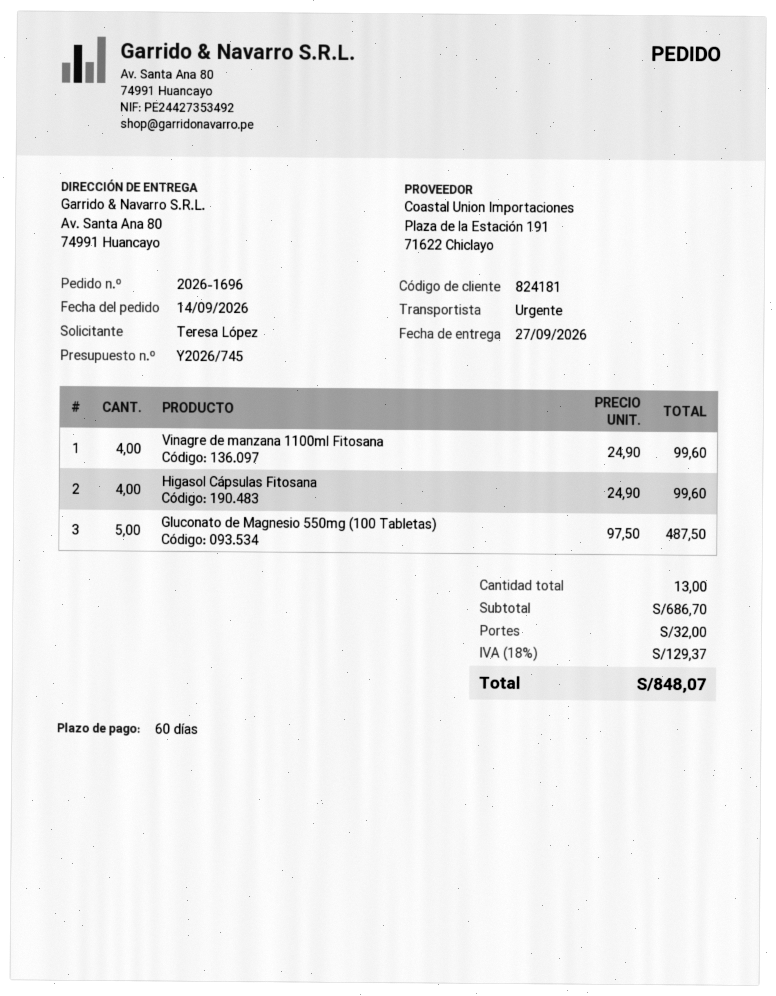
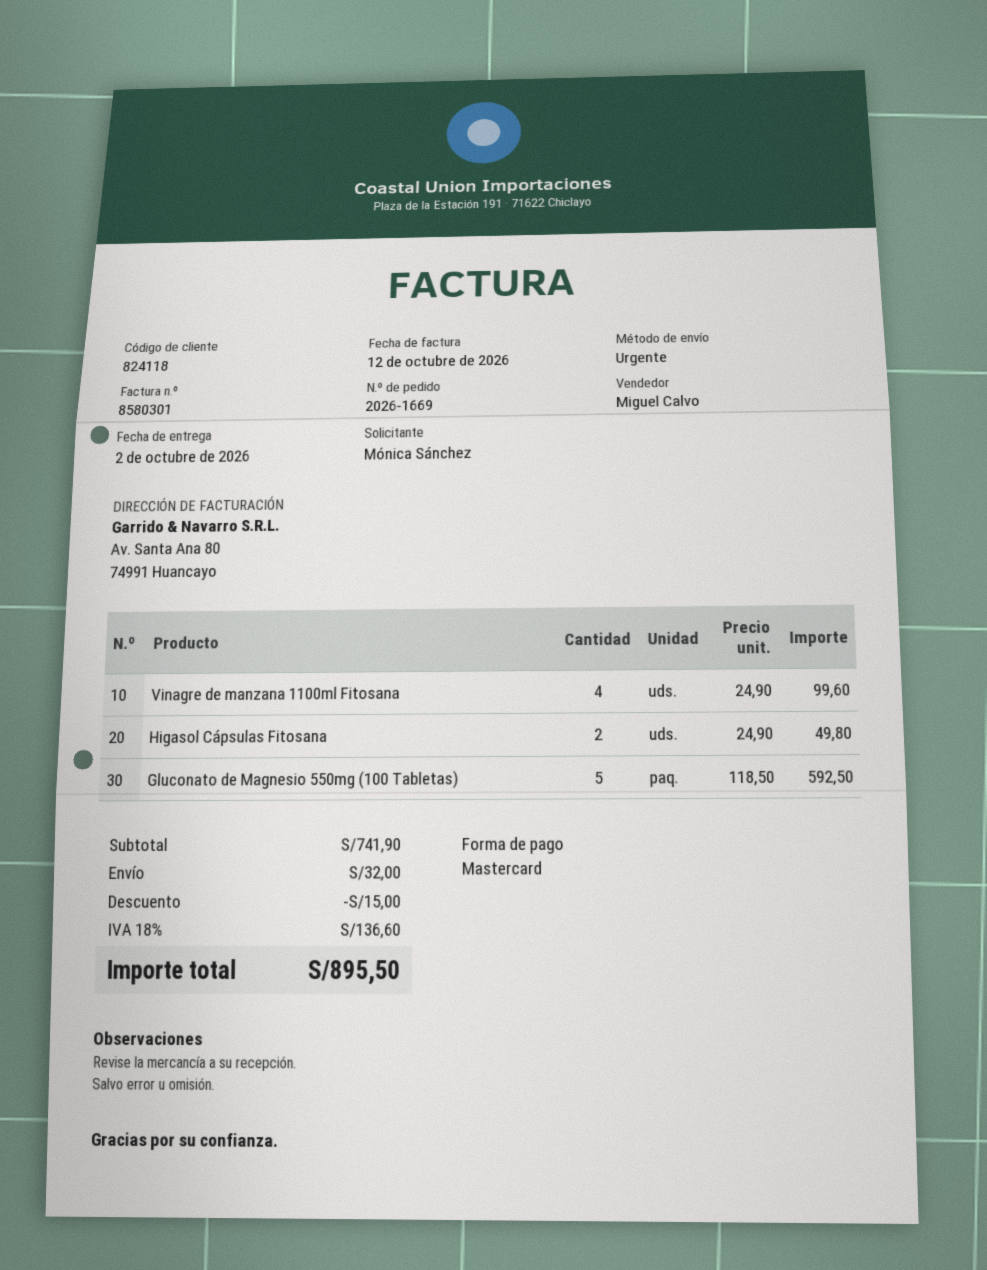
order number: 2026-1696 -> 2026-1669
delivery date: 2026-09-27 -> 2026-10-02
customer number: 824181 -> 824118
ordered by: Teresa López -> Mónica Sánchez
Higasol Cápsulas Fitosana: 4 x 24.90 = 99.60 -> 2 x 24.90 = 49.80
Gluconato de Magnesio 550mg (100 Tabletas): 5 x 97.50 = 487.50 -> 5 x 118.50 = 592.50
subtotal: 686.70 -> 741.90
discount: none -> 15.00
tax: 18% = 129.37 -> 18% = 136.60
total: 848.07 -> 895.50

